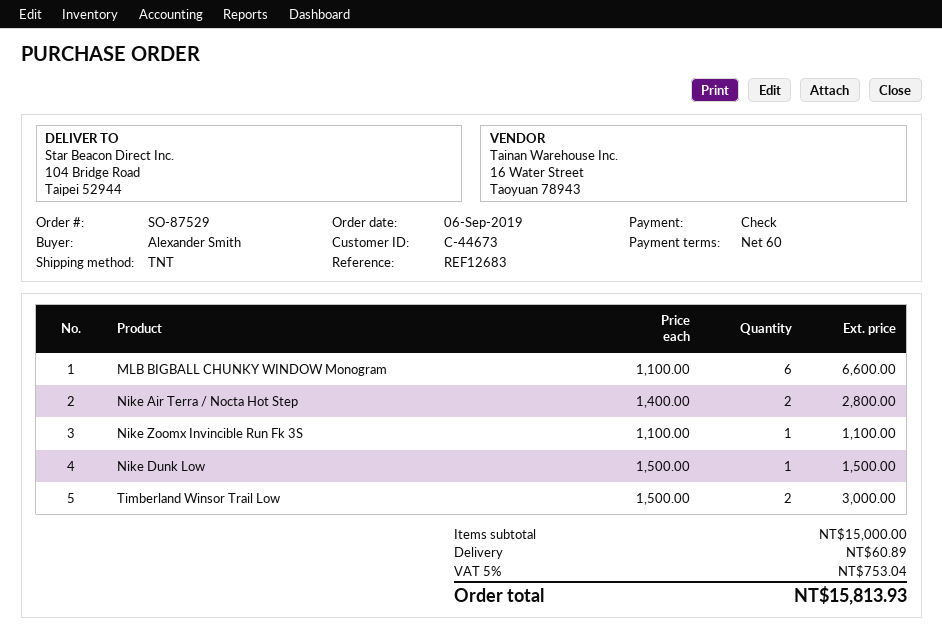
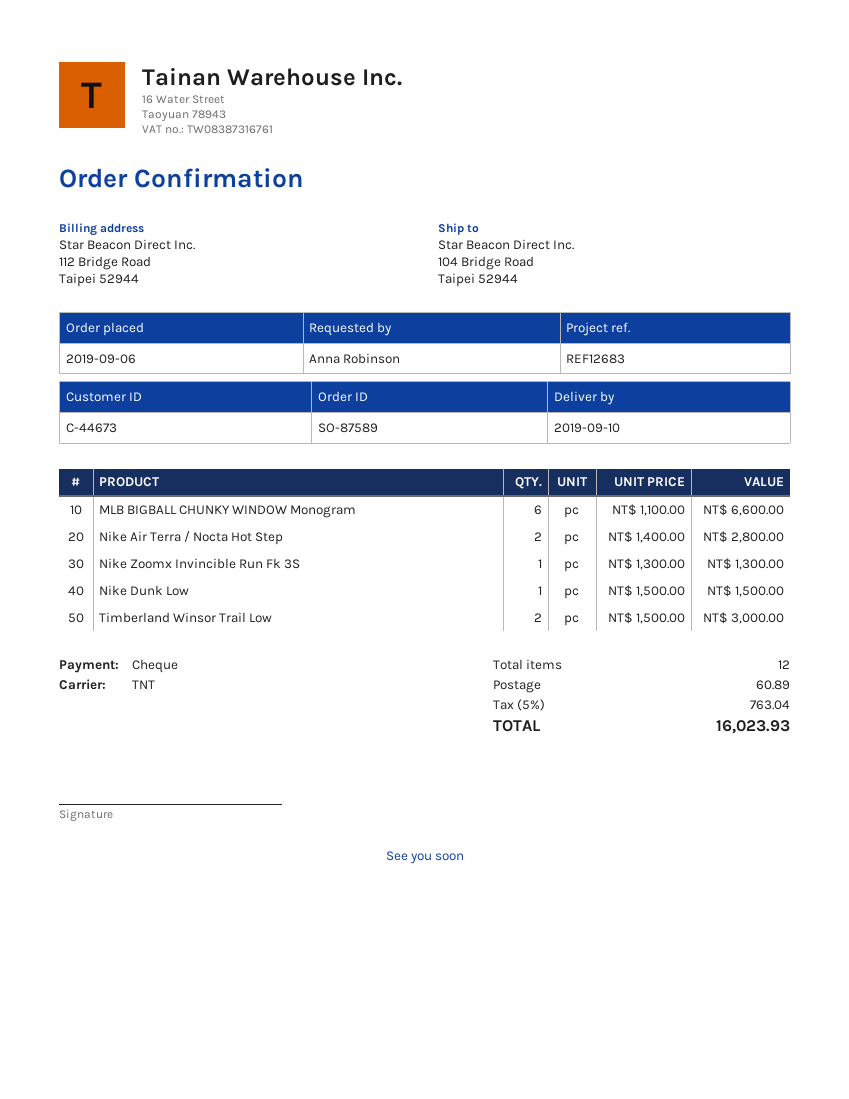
order number: SO-87529 -> SO-87589
ordered by: Alexander Smith -> Anna Robinson
Nike Zoomx Invincible Run Fk 3S: 1 x 1100.00 = 1100.00 -> 1 x 1300.00 = 1300.00
tax: 5% = 753.04 -> 5% = 763.04
total: 15813.93 -> 16023.93

